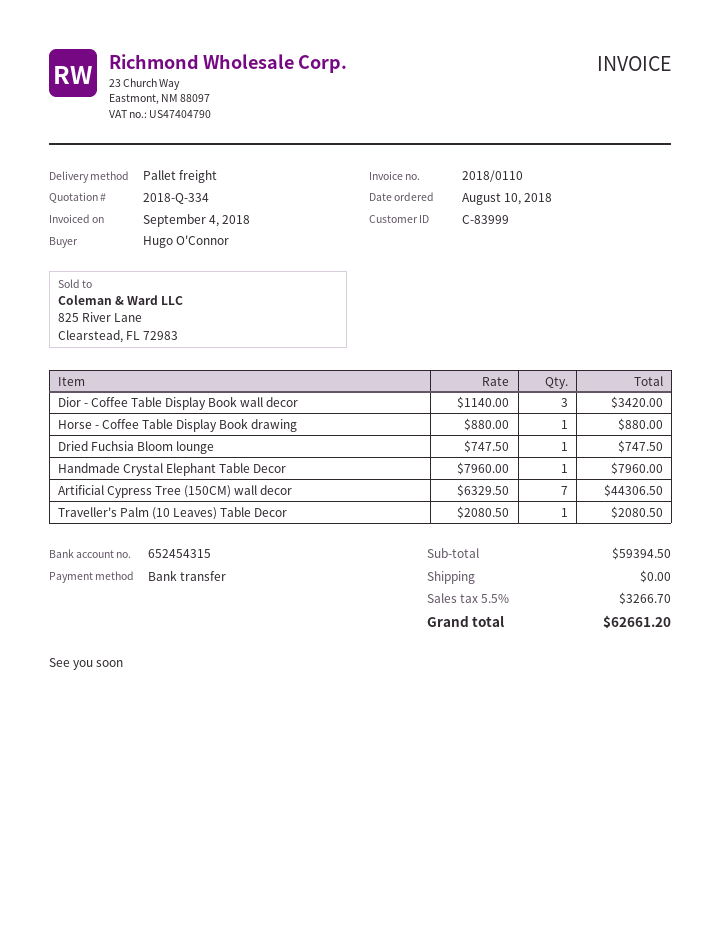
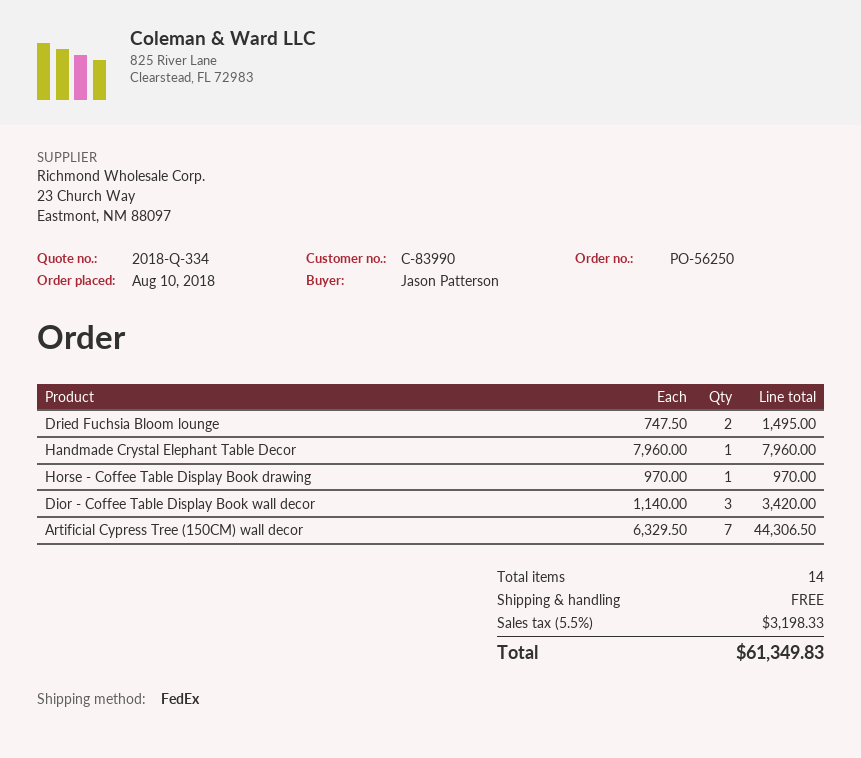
customer number: C-83999 -> C-83990
ordered by: Hugo O'Connor -> Jason Patterson
shipping method: pallet freight -> FedEx
Horse - Coffee Table Display Book drawing: 1 x 880.00 = 880.00 -> 1 x 970.00 = 970.00
Dried Fuchsia Bloom lounge: 1 x 747.50 = 747.50 -> 2 x 747.50 = 1495.00
Traveller's Palm (10 Leaves) Table Decor: 1 x 2080.50 = 2080.50 -> none
tax: 5.5% = 3266.70 -> 5.5% = 3198.33
total: 62661.20 -> 61349.83

